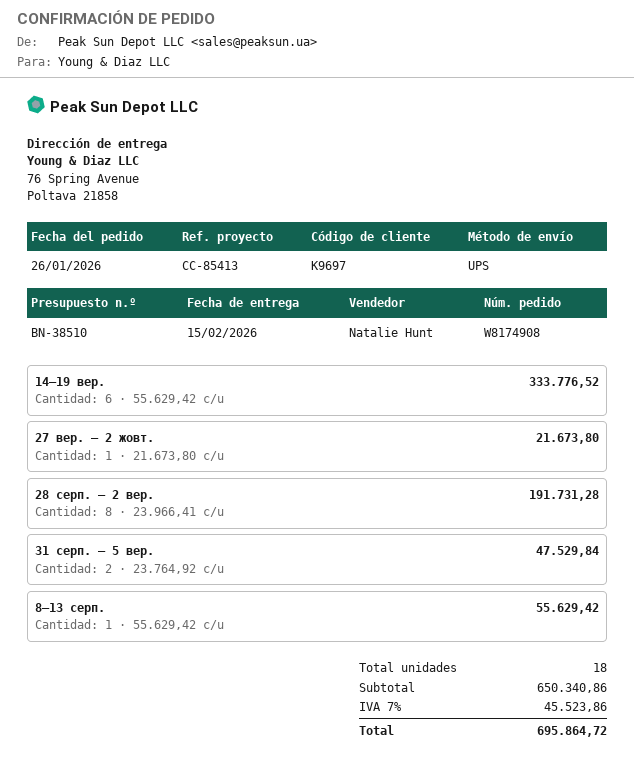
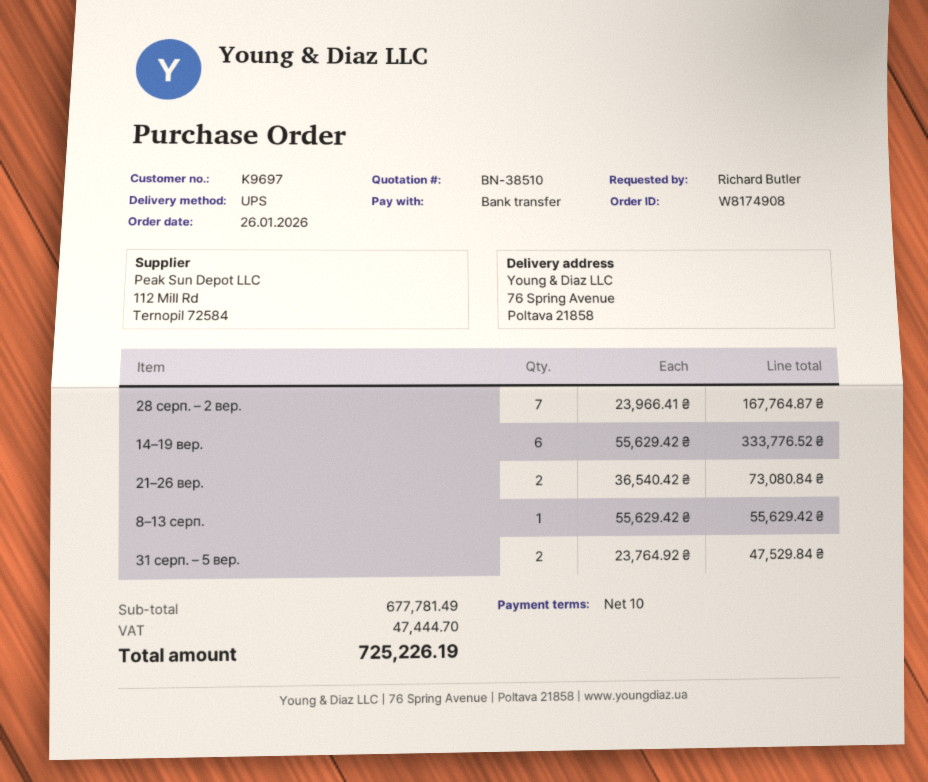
27 вер. – 2 жовт.: 1 x 21673.80 = 21673.80 -> none
28 серп. – 2 вер.: 8 x 23966.41 = 191731.28 -> 7 x 23966.41 = 167764.87
21–26 вер.: none -> 2 x 36540.42 = 73080.84
subtotal: 650340.86 -> 677781.49
tax: 45523.86 -> 47444.70
total: 695864.72 -> 725226.19

